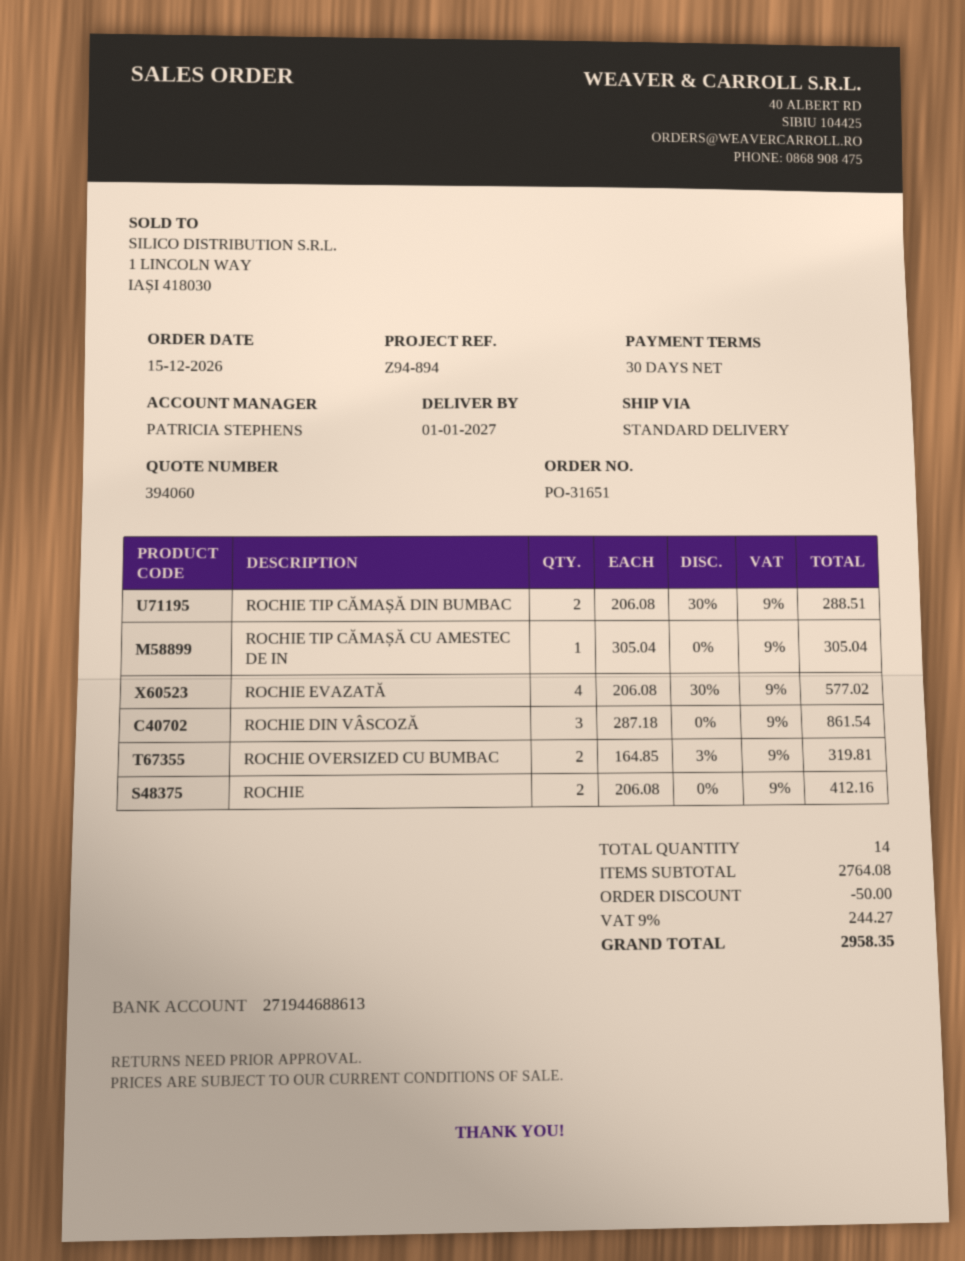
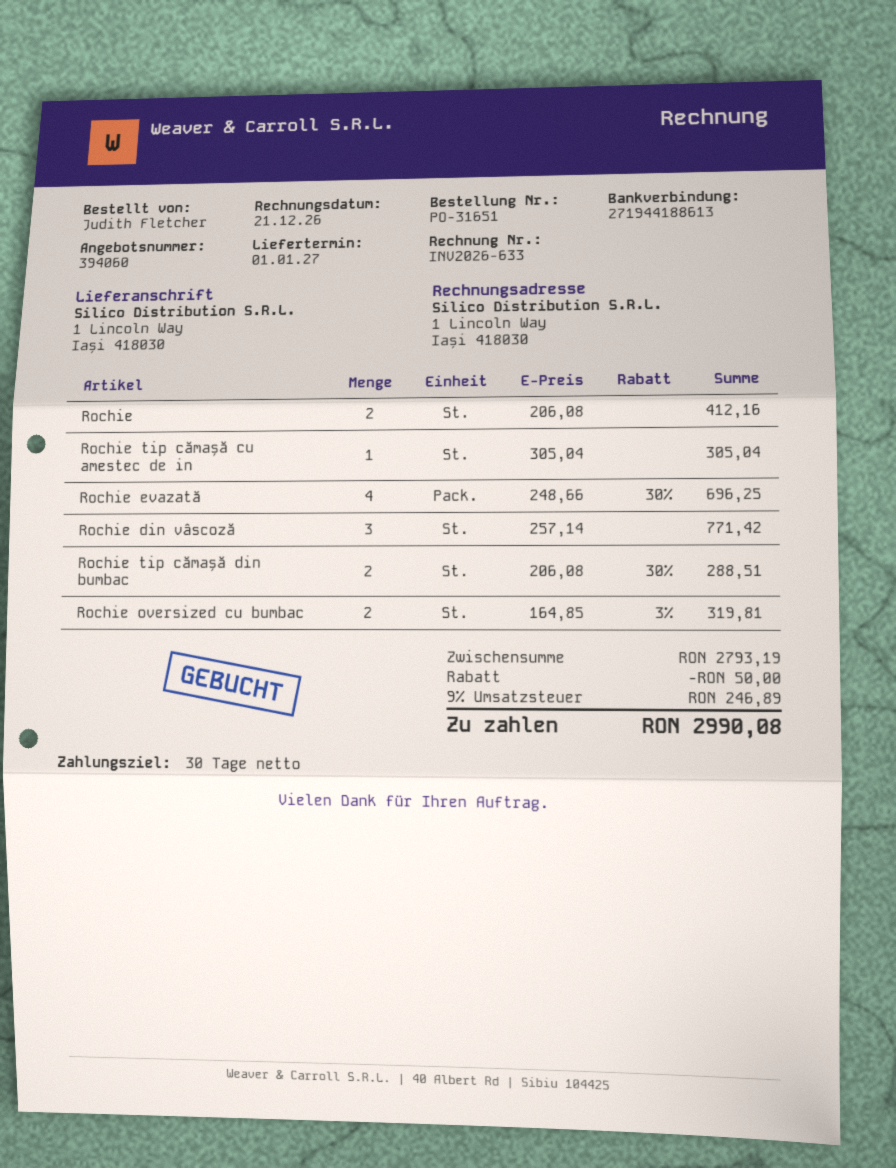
bank account: 271944688613 -> 271944188613
ROCHIE EVAZATĂ: 4 x 206.08 - 30% = 577.02 -> 4 x 248.66 - 30% = 696.25
ROCHIE DIN VÂSCOZĂ: 3 x 287.18 = 861.54 -> 3 x 257.14 = 771.42
subtotal: 2764.08 -> 2793.19
tax: 9% = 244.27 -> 9% = 246.89
total: 2958.35 -> 2990.08

